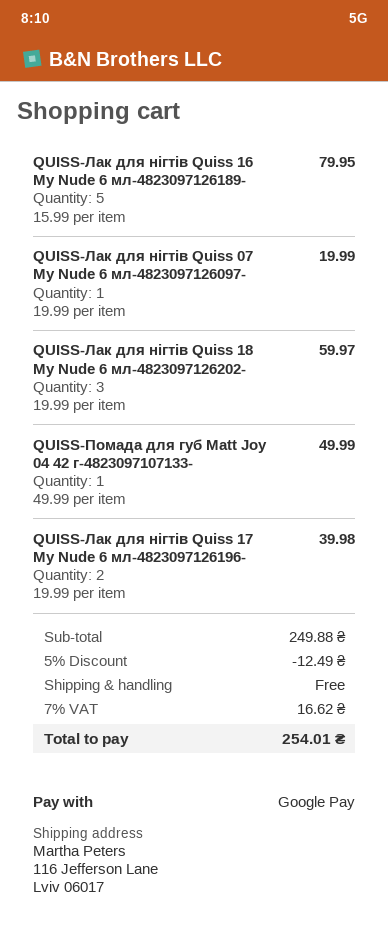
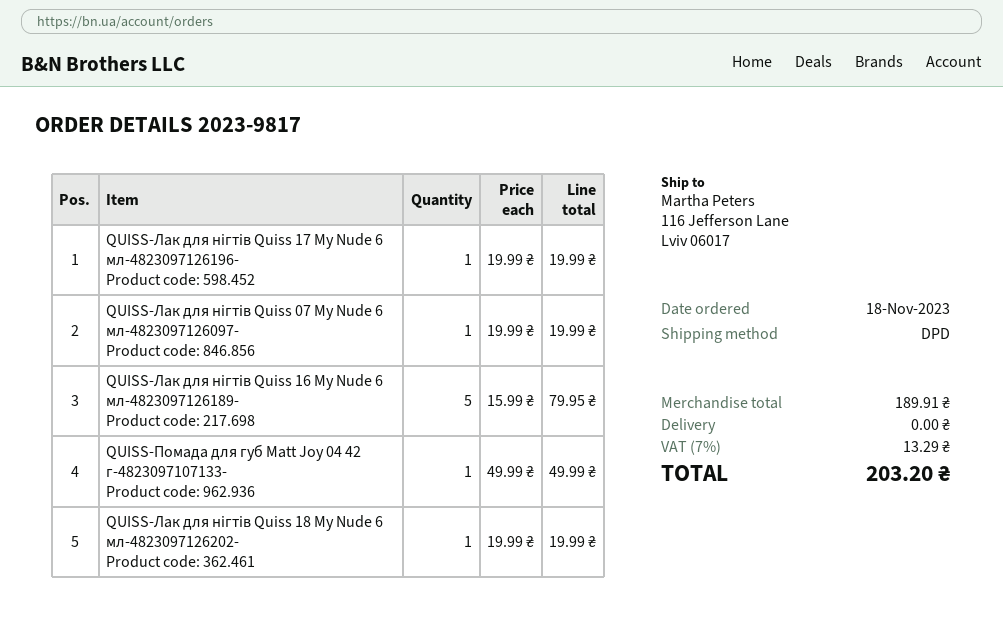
QUISS-Лак для нігтів Quiss 18 My Nude 6 мл-4823097126202-: 3 x 19.99 = 59.97 -> 1 x 19.99 = 19.99
QUISS-Лак для нігтів Quiss 17 My Nude 6 мл-4823097126196-: 2 x 19.99 = 39.98 -> 1 x 19.99 = 19.99
subtotal: 249.88 -> 189.91
discount: 5% = 12.49 -> none
tax: 7% = 16.62 -> 7% = 13.29
total: 254.01 -> 203.20

